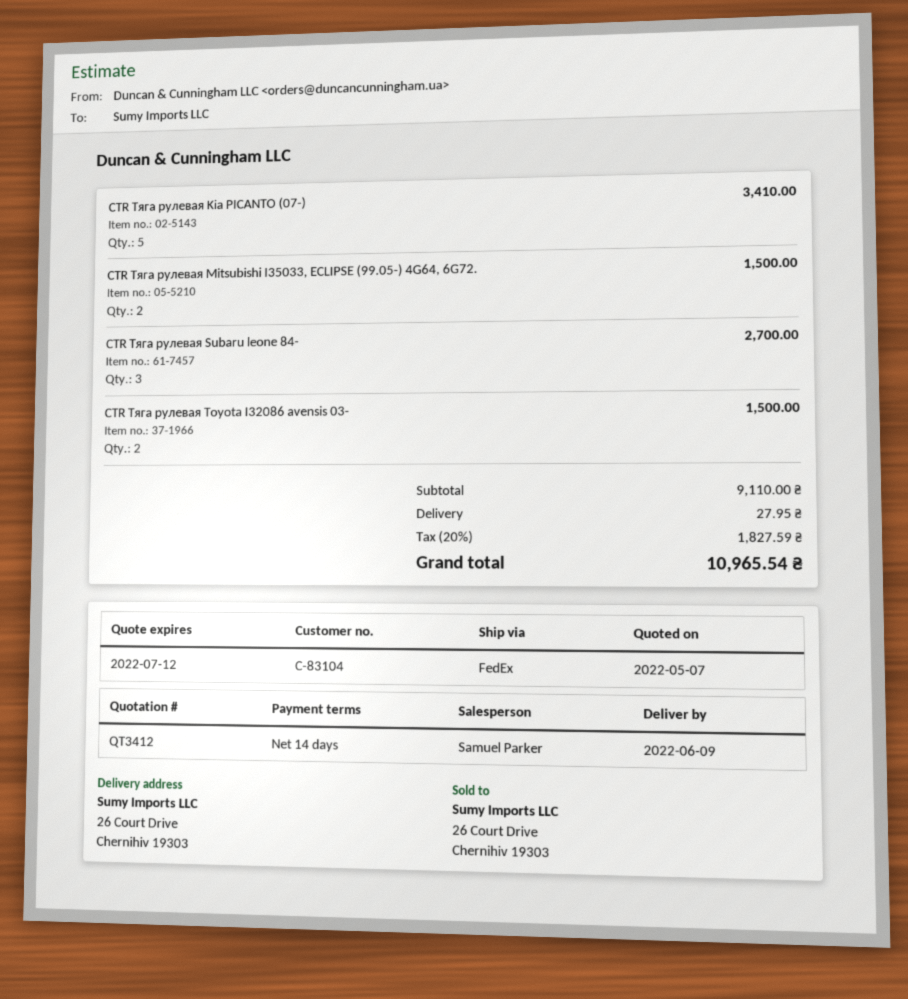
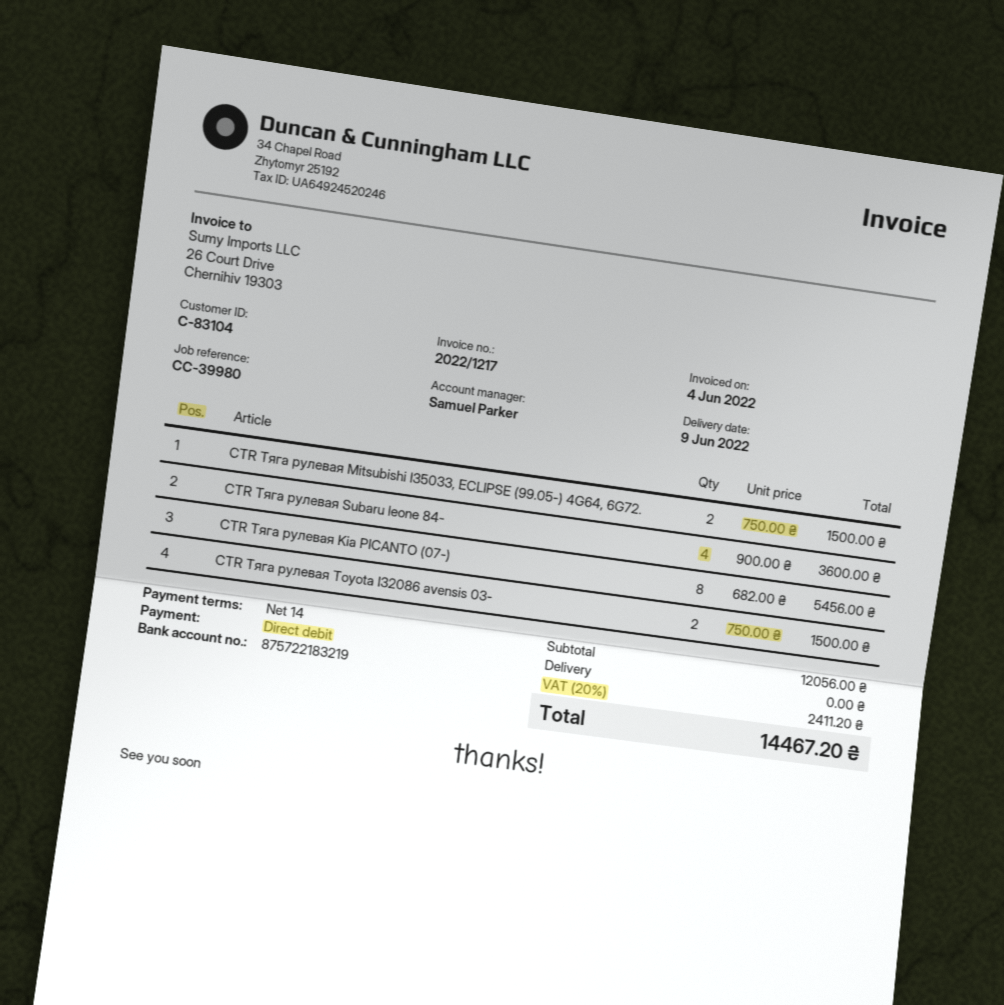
CTR Тяга рулевая Kia PICANTO (07-): 5 for 3410.00 -> 8 for 5456.00
CTR Тяга рулевая Subaru leone 84-: 3 for 2700.00 -> 4 for 3600.00
subtotal: 9110.00 -> 12056.00
shipping: 27.95 -> 0.00
tax: 20% = 1827.59 -> 20% = 2411.20
total: 10965.54 -> 14467.20

